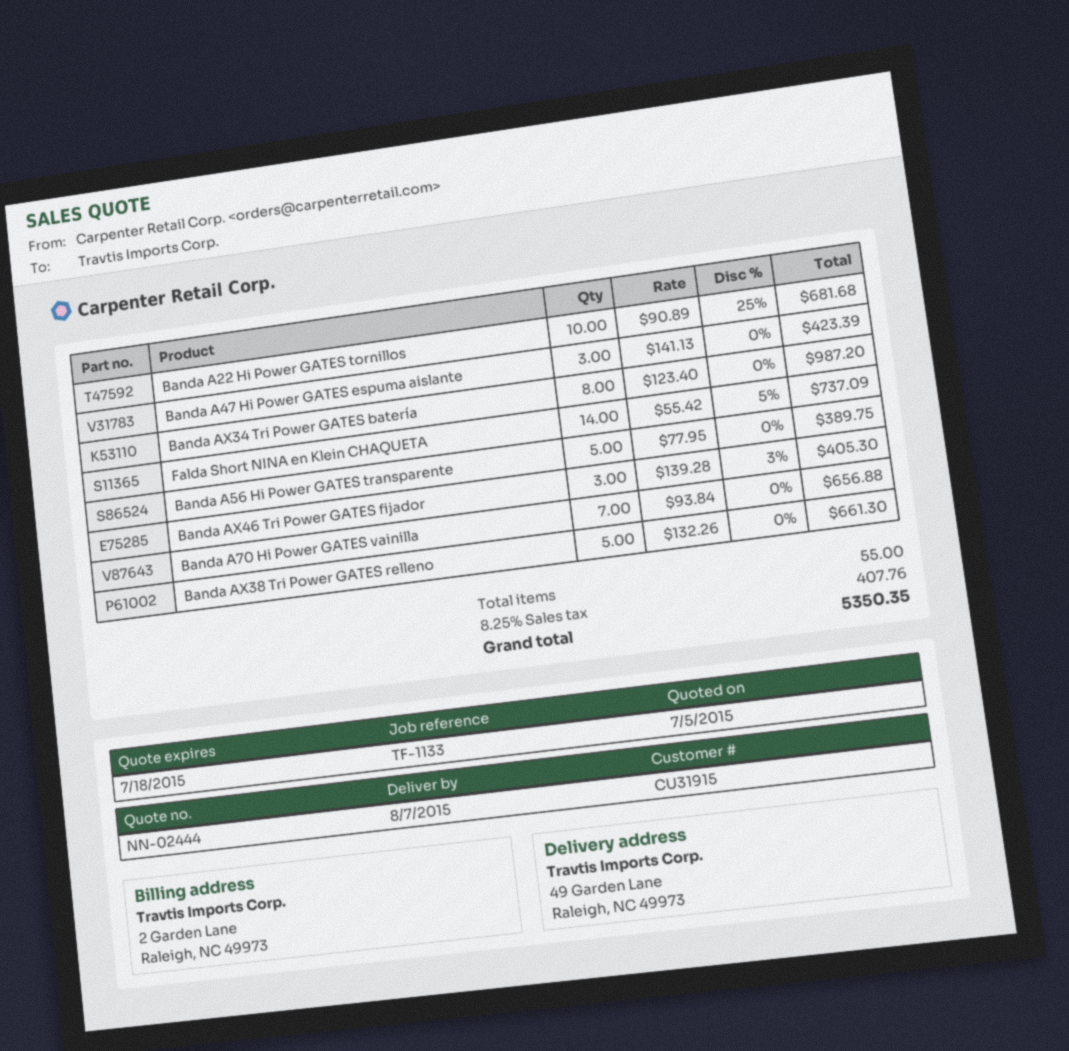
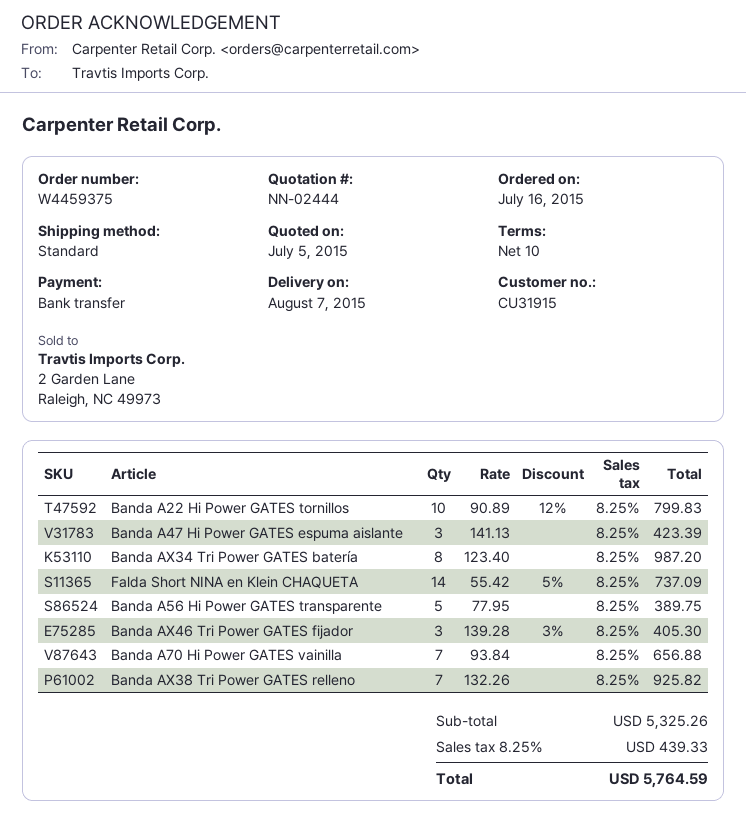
Banda A22 Hi Power GATES tornillos: 10 x 90.89 - 25% = 681.68 -> 10 x 90.89 - 12% = 799.83
Banda AX38 Tri Power GATES relleno: 5 x 132.26 = 661.30 -> 7 x 132.26 = 925.82
tax: 8.25% = 407.76 -> 8.25% = 439.33
total: 5350.35 -> 5764.59

